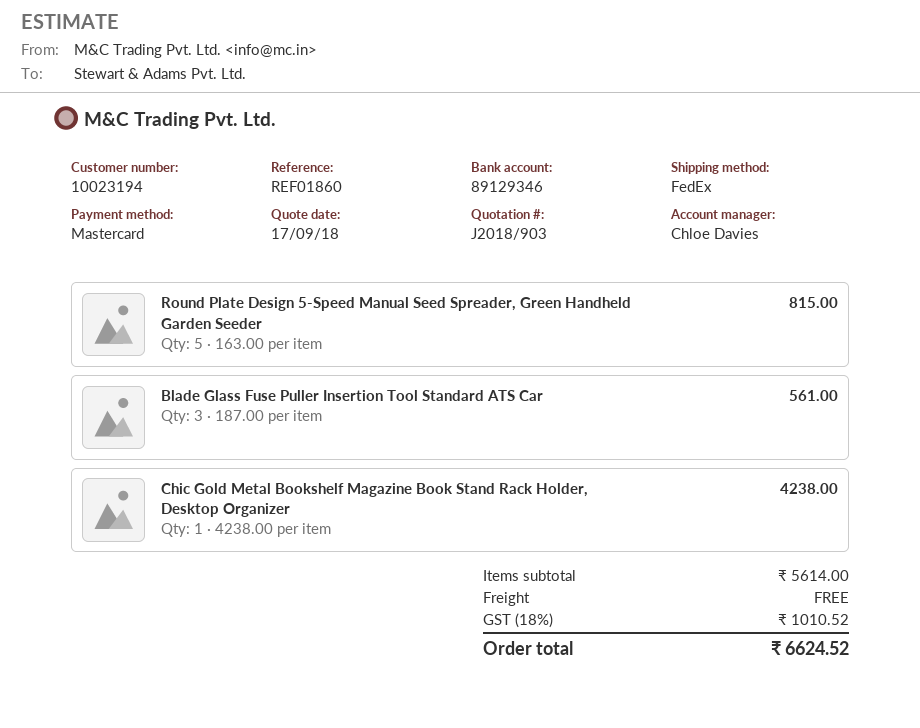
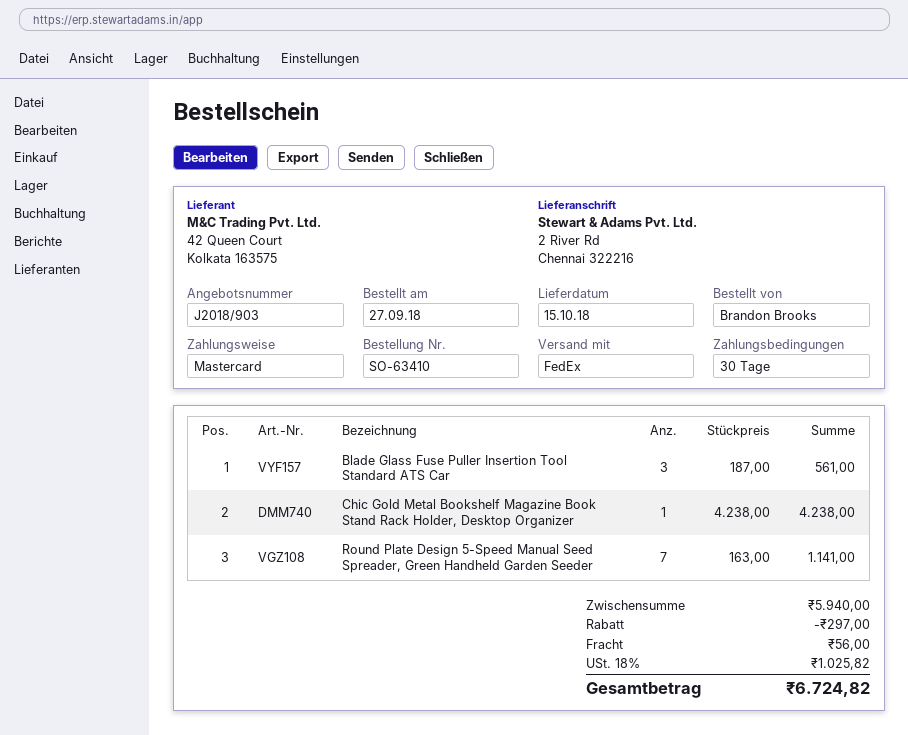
Round Plate Design 5-Speed Manual Seed Spreader, Green Handheld Garden Seeder: 5 x 163.00 = 815.00 -> 7 x 163.00 = 1141.00
subtotal: 5614.00 -> 5940.00
discount: none -> 297.00
shipping: 0.00 -> 56.00
tax: 18% = 1010.52 -> 18% = 1025.82
total: 6624.52 -> 6724.82

